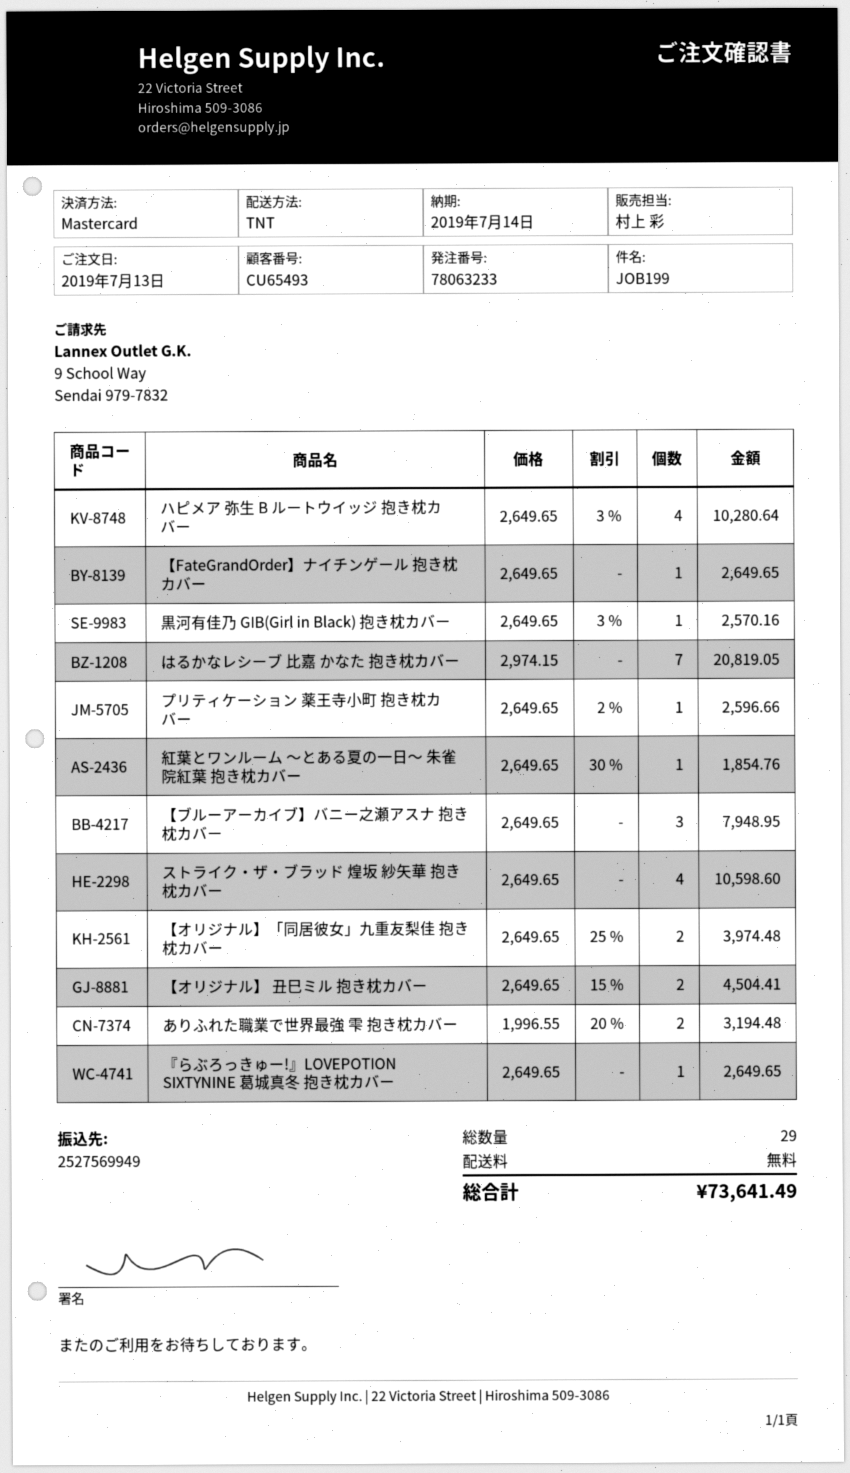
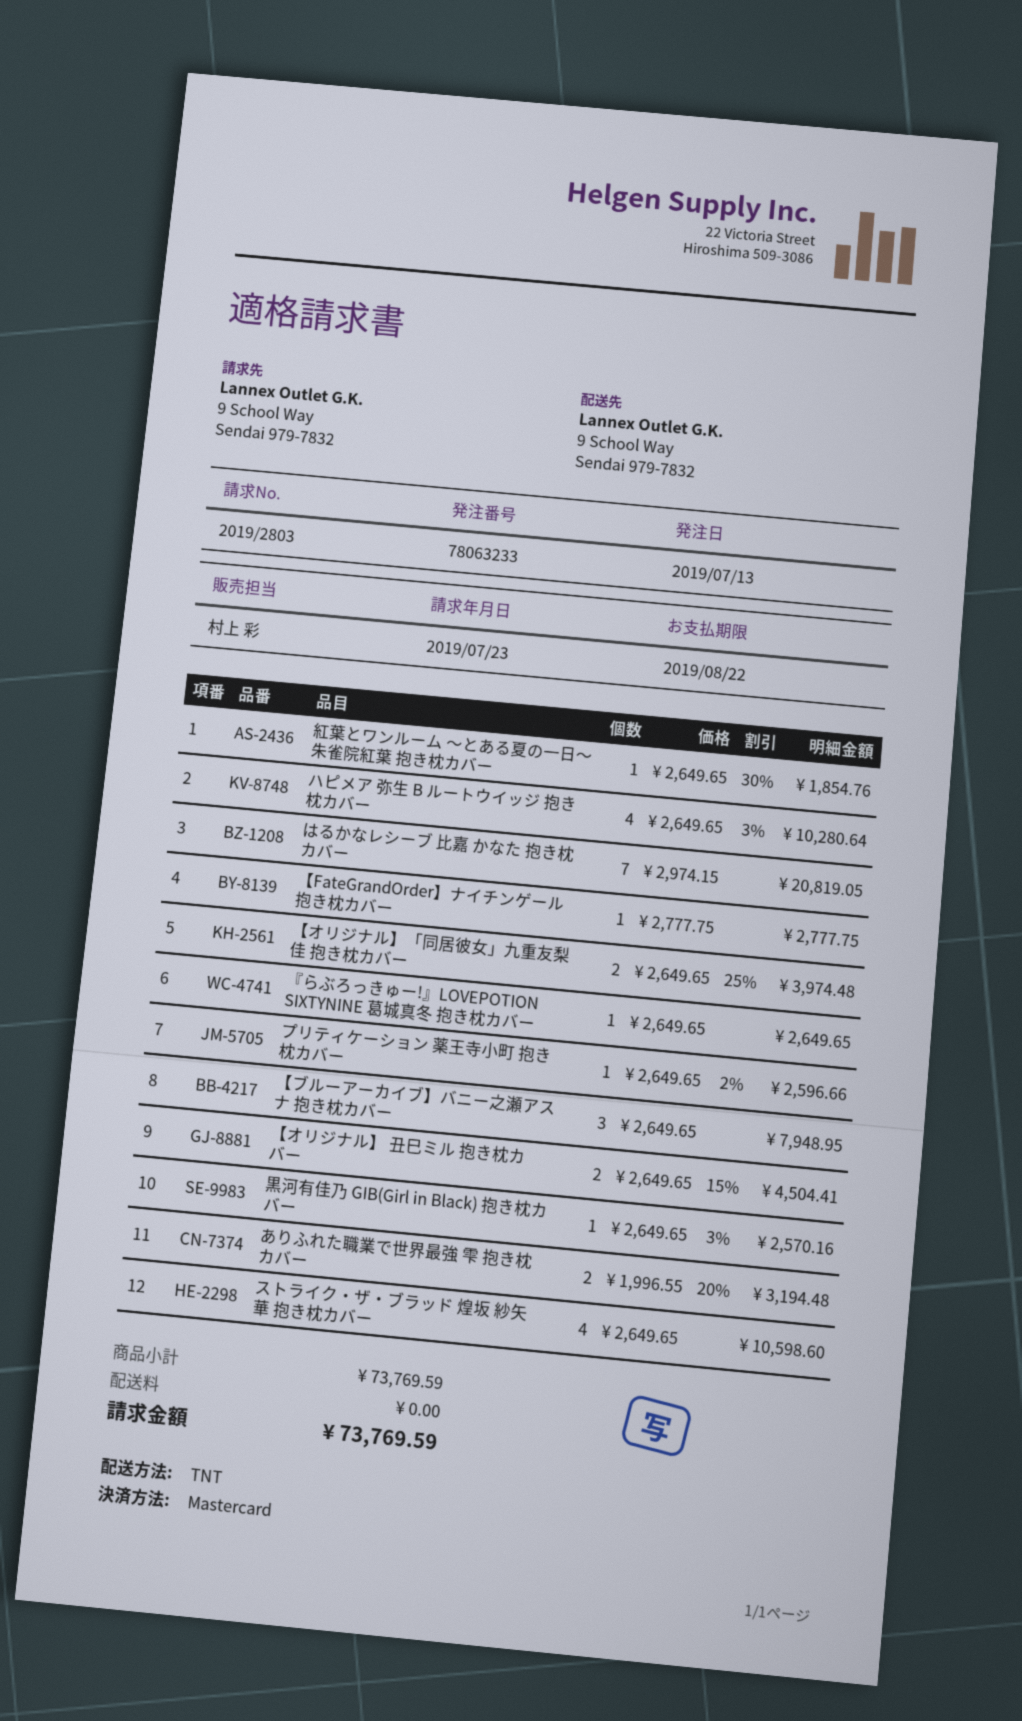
【FateGrandOrder】ナイチンゲール 抱き枕カバー: 1 x 2649.65 = 2649.65 -> 1 x 2777.75 = 2777.75
total: 73641.49 -> 73769.59

